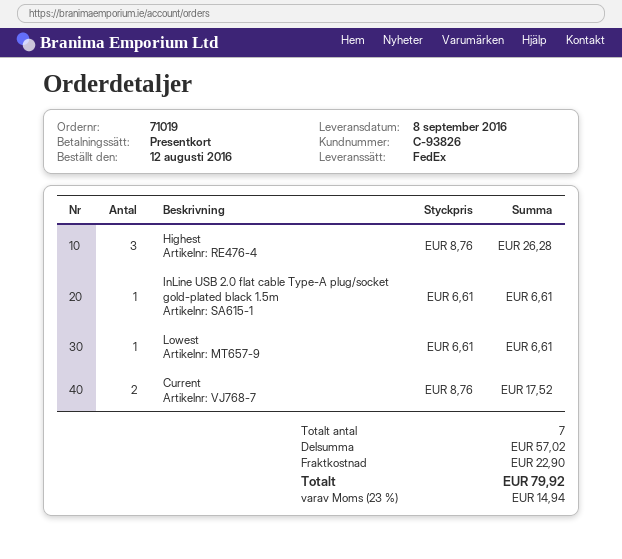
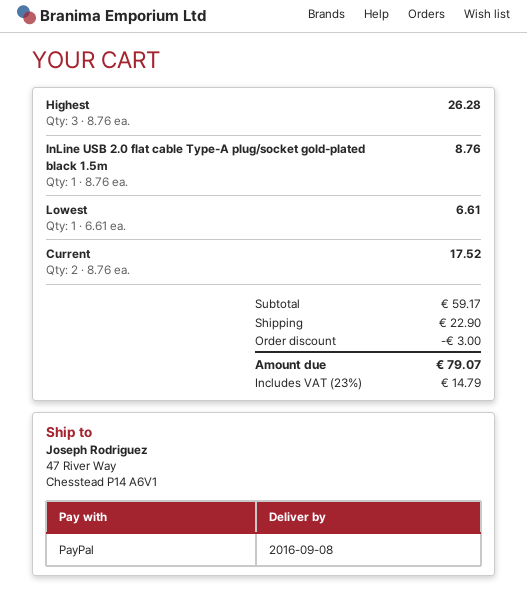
payment method: gift card -> PayPal
InLine USB 2.0 flat cable Type-A plug/socket gold-plated black 1.5m: 1 x 6.61 = 6.61 -> 1 x 8.76 = 8.76
subtotal: 57.02 -> 59.17
discount: none -> 3.00
tax: 23% = 14.94 -> 23% = 14.79
total: 79.92 -> 79.07

